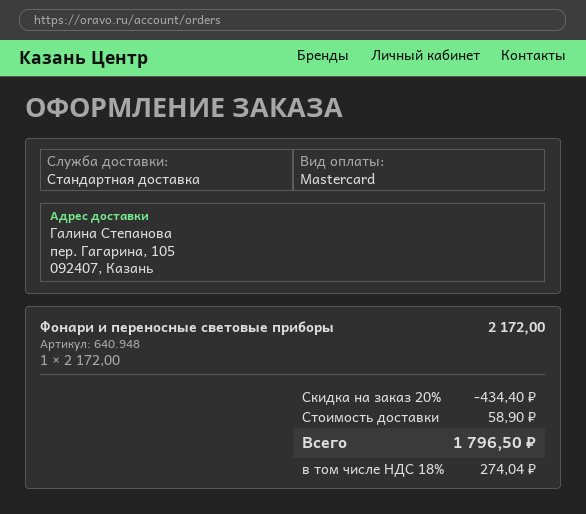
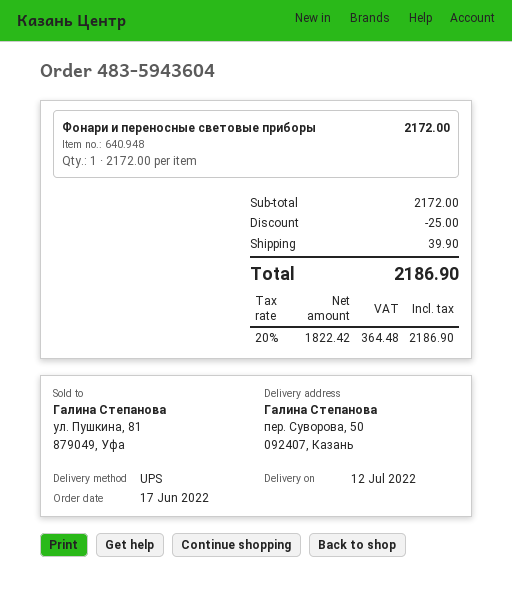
shipping method: standard -> UPS
ship to: пер. Гагарина, 105, 092407, Казань -> пер. Суворова, 50, 092407, Казань
discount: 434.40 -> 25.00
shipping: 58.90 -> 39.90
tax: 18% = 274.04 -> 20% = 364.48
total: 1796.50 -> 2186.90

